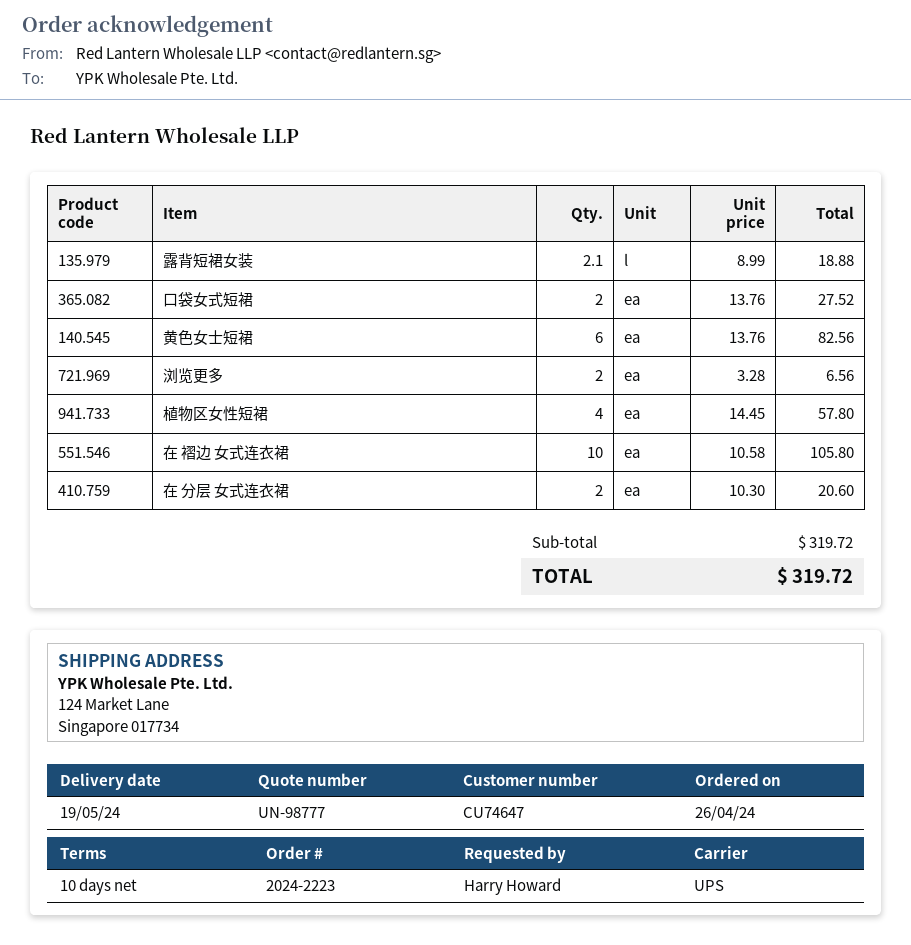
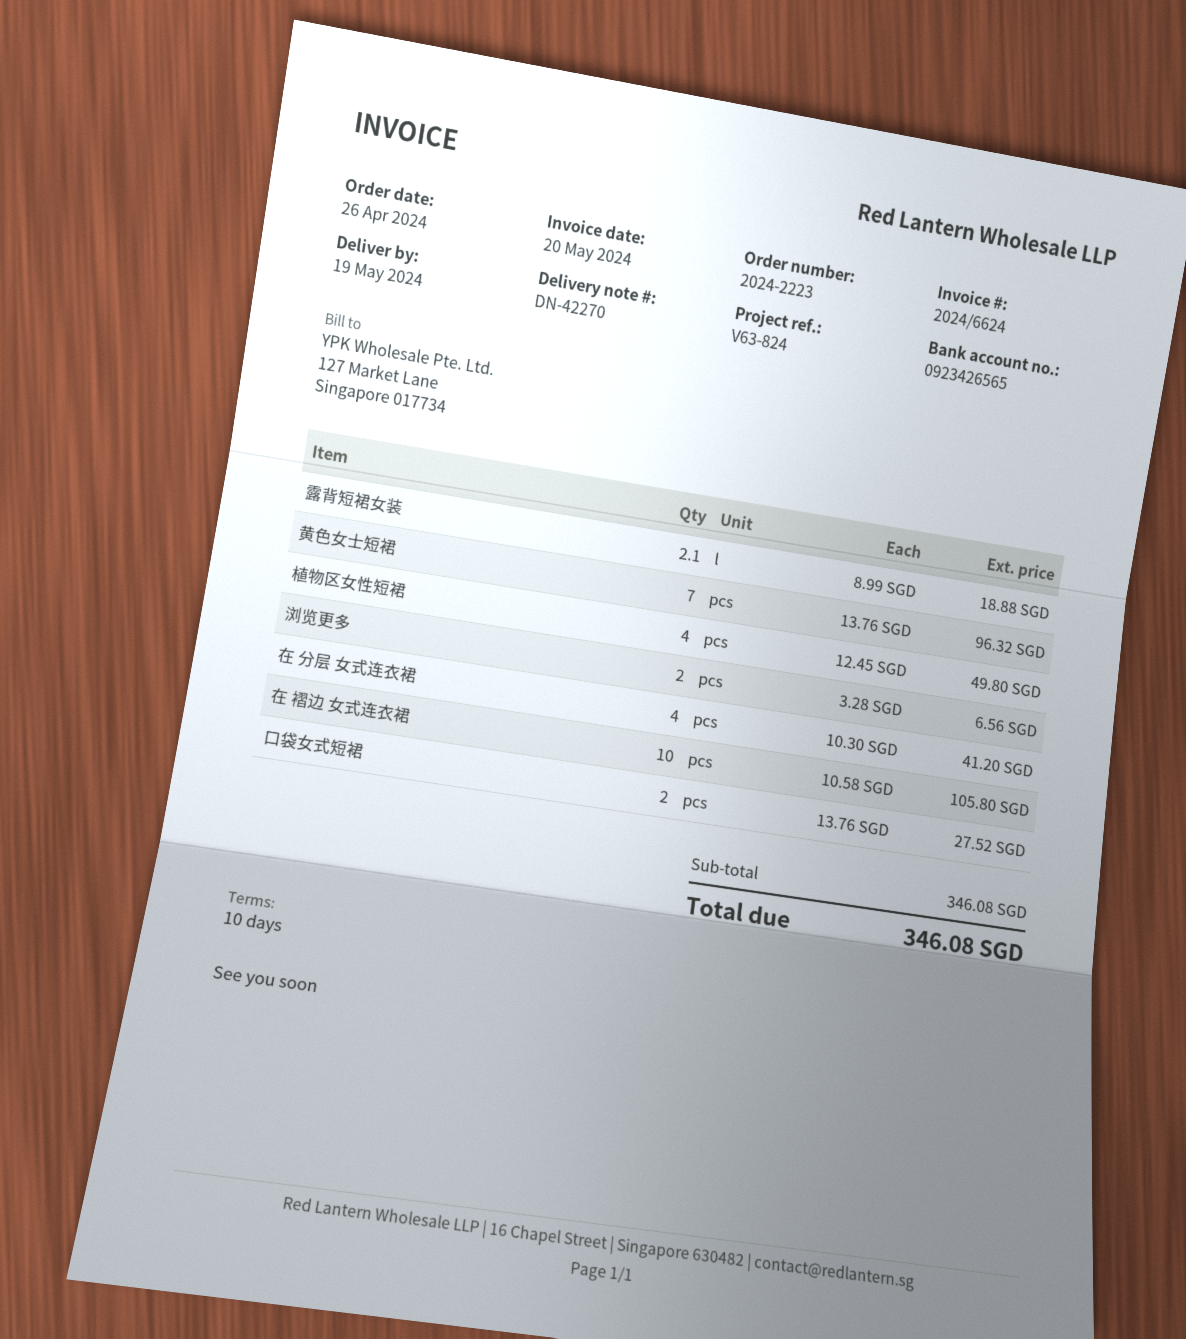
黄色女士短裙: 6 x 13.76 = 82.56 -> 7 x 13.76 = 96.32
植物区女性短裙: 4 x 14.45 = 57.80 -> 4 x 12.45 = 49.80
在 分层 女式连衣裙: 2 x 10.30 = 20.60 -> 4 x 10.30 = 41.20
subtotal: 319.72 -> 346.08
total: 319.72 -> 346.08

